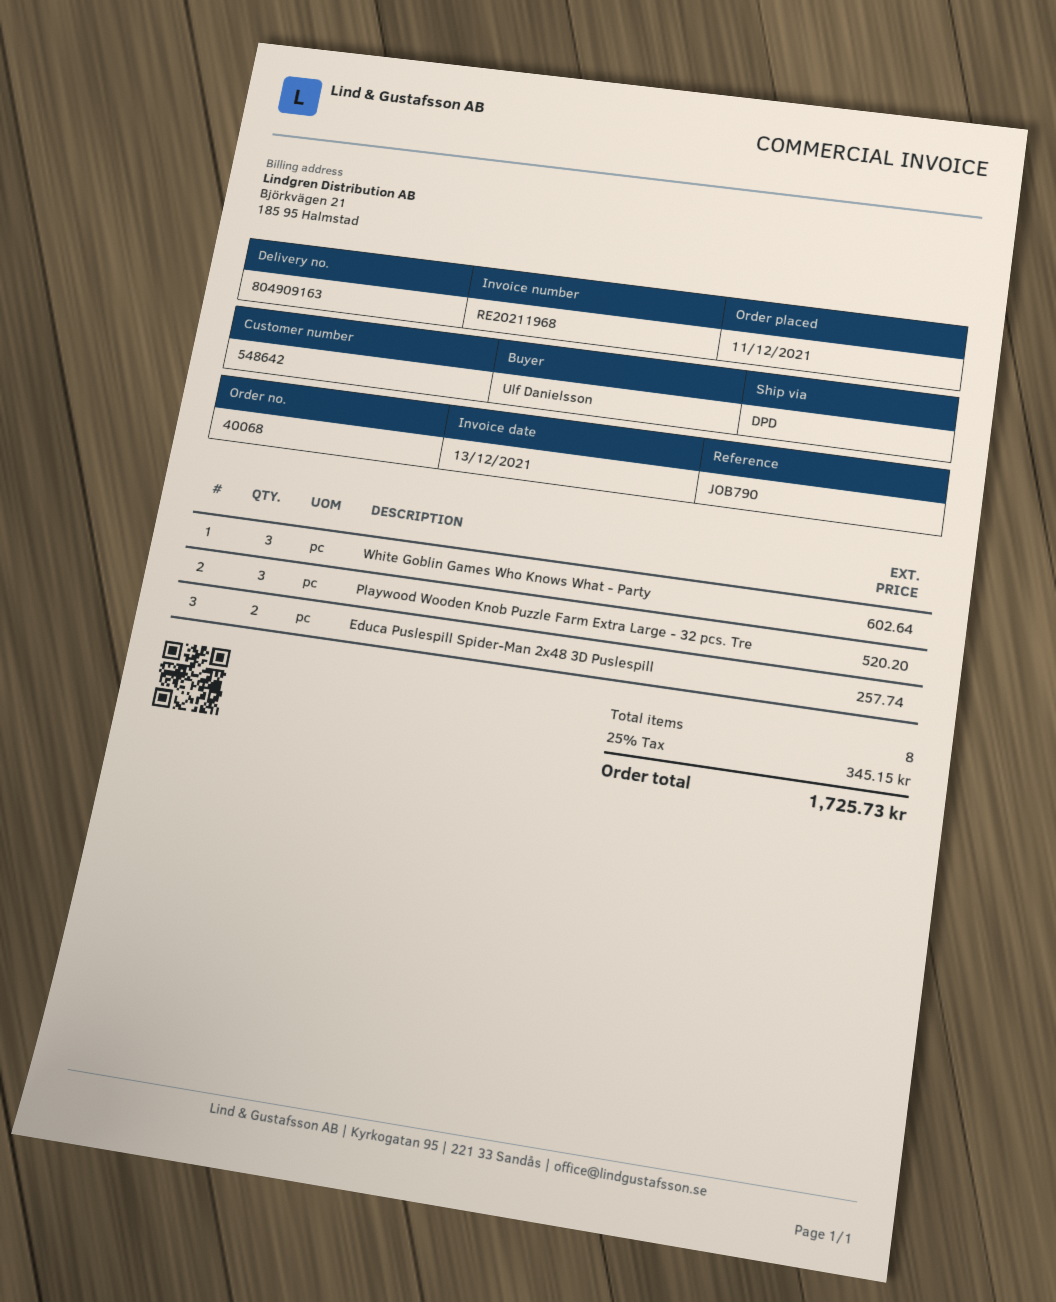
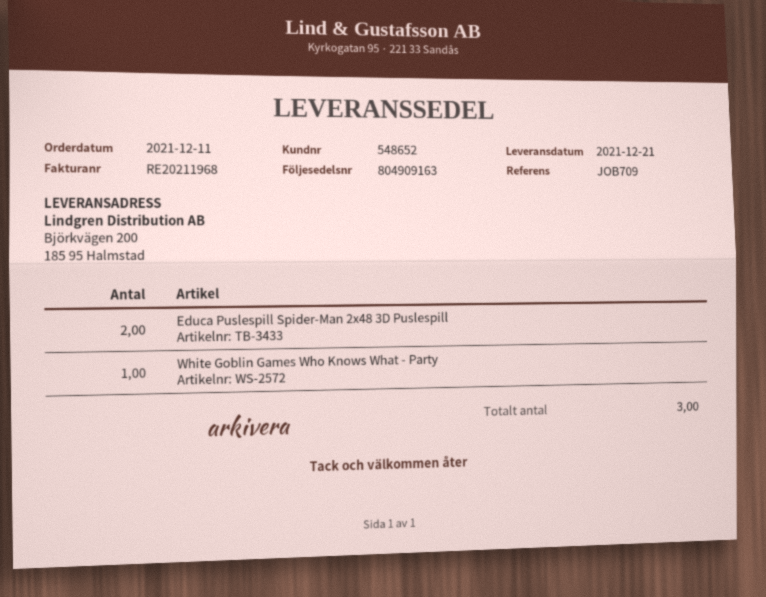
customer number: 548642 -> 548652
reference: JOB790 -> JOB709
White Goblin Games Who Knows What - Party: 3 -> 1
Playwood Wooden Knob Puzzle Farm Extra Large - 32 pcs. Tre: 3 -> none
total quantity: 8 -> 3

